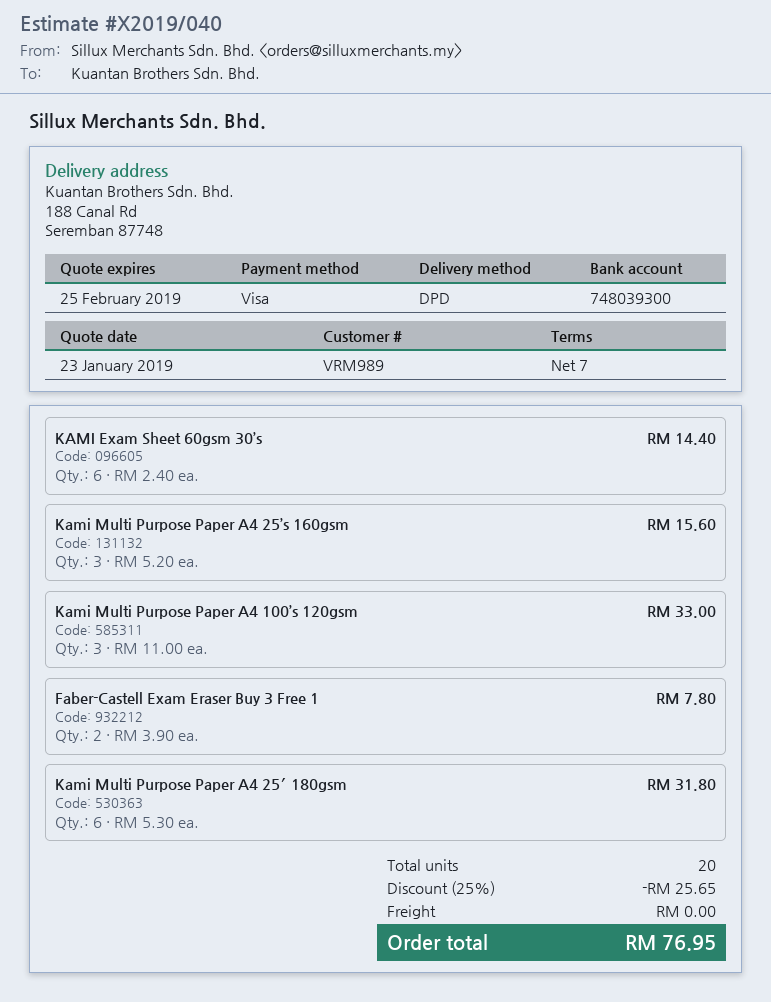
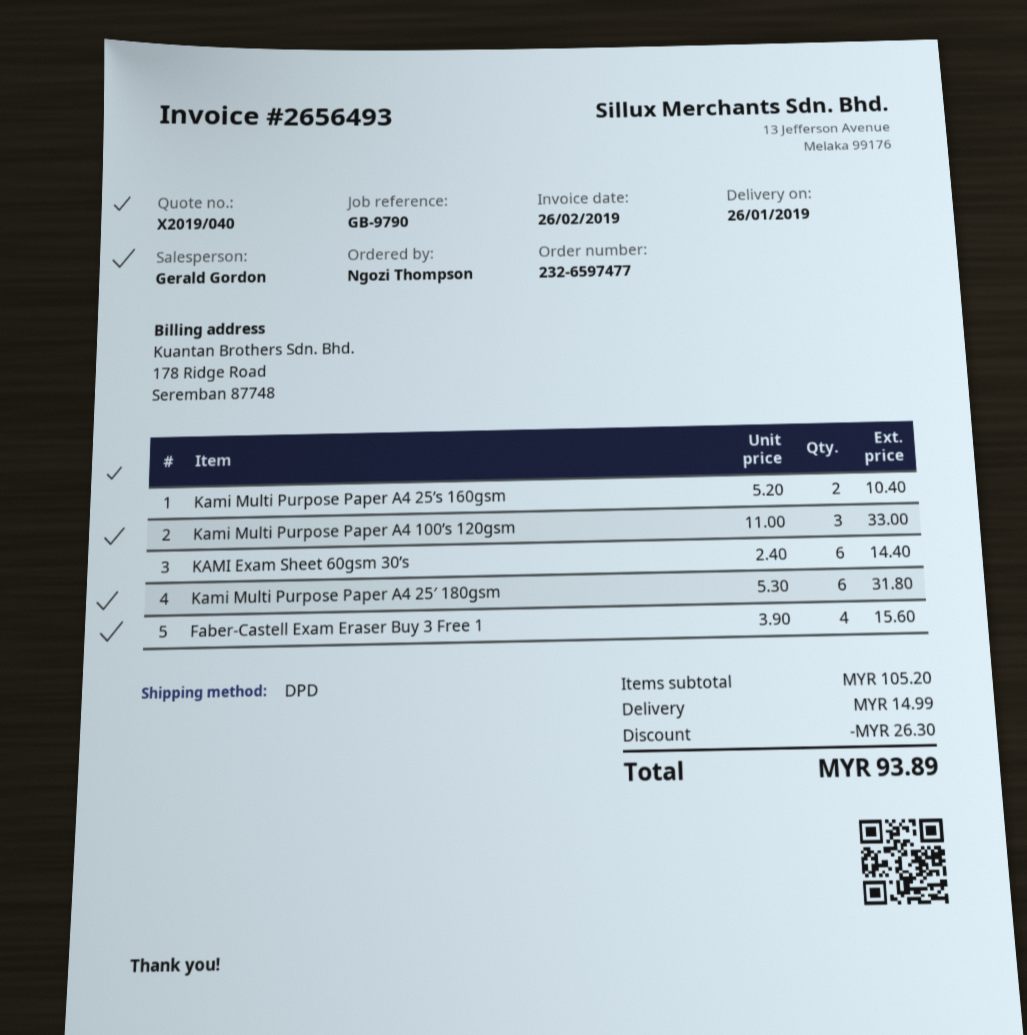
Kami Multi Purpose Paper A4 25’s 160gsm: 3 x 5.20 = 15.60 -> 2 x 5.20 = 10.40
Faber-Castell Exam Eraser Buy 3 Free 1: 2 x 3.90 = 7.80 -> 4 x 3.90 = 15.60
discount: 25.65 -> 26.30
shipping: 0.00 -> 14.99
total: 76.95 -> 93.89

